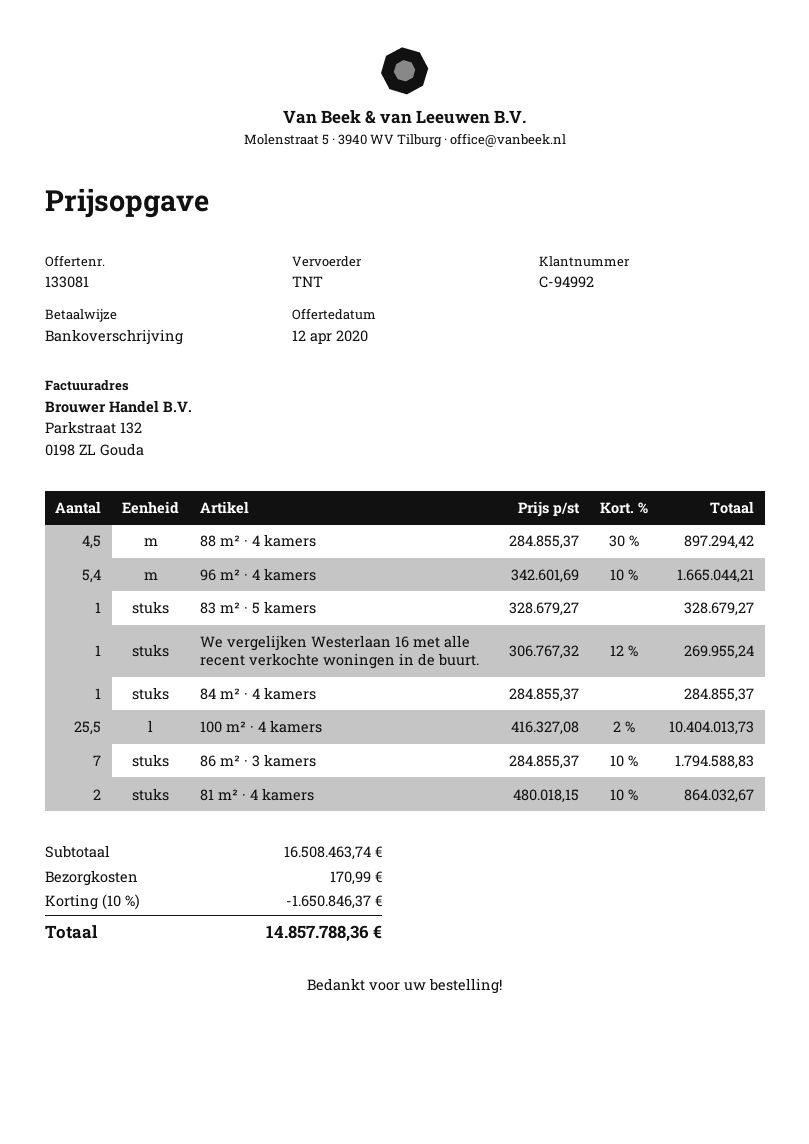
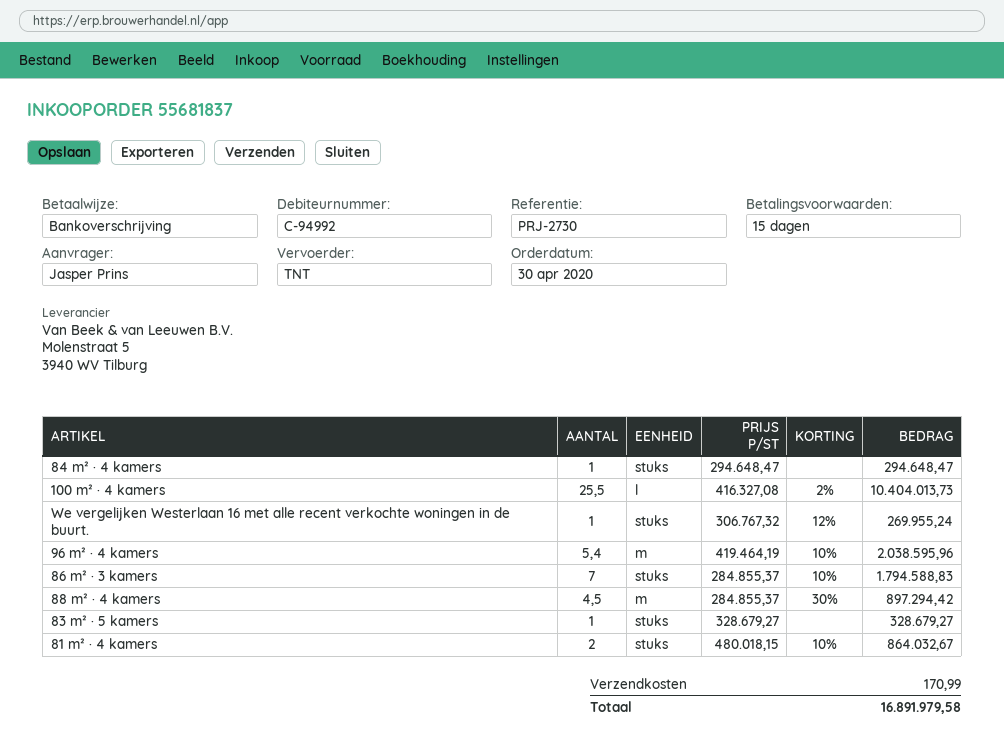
96 m² · 4 kamers: 5.4 x 342601.69 - 10% = 1665044.21 -> 5.4 x 419464.19 - 10% = 2038595.96
84 m² · 4 kamers: 1 x 284855.37 = 284855.37 -> 1 x 294648.47 = 294648.47
discount: 10% = 1650846.37 -> none
total: 14857788.36 -> 16891979.58

